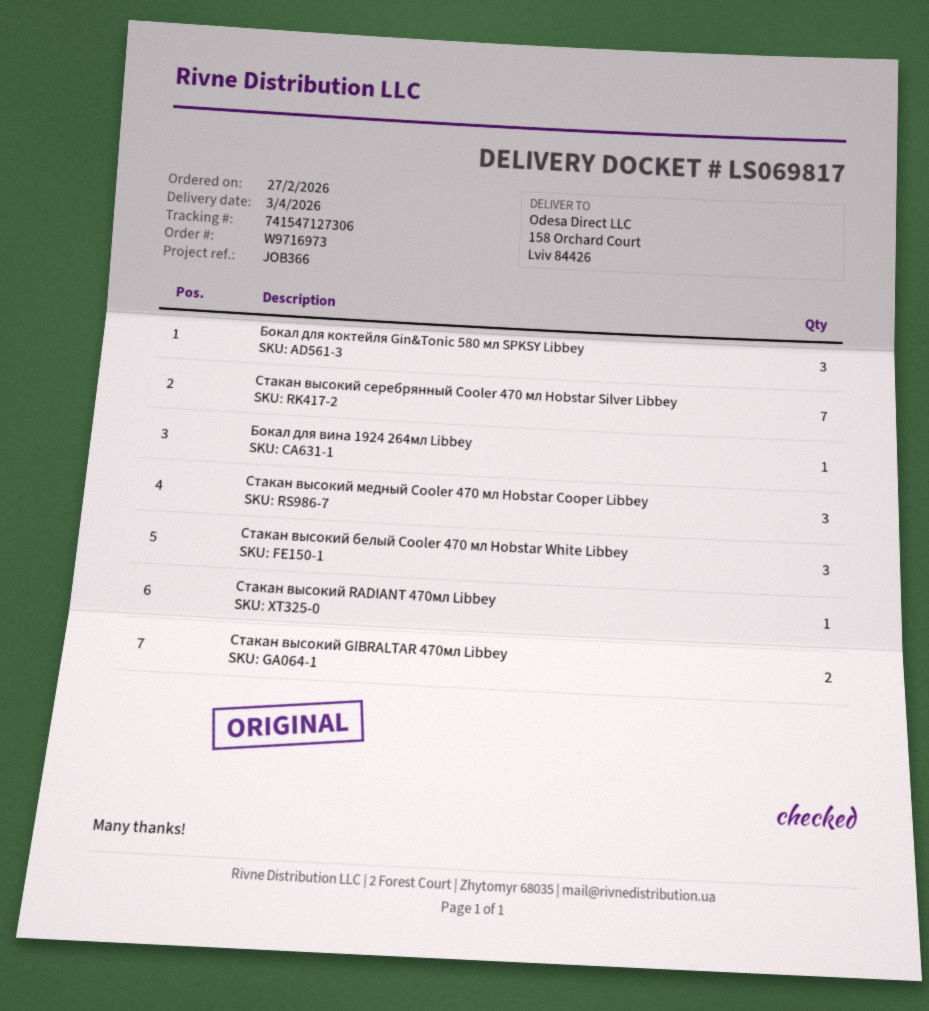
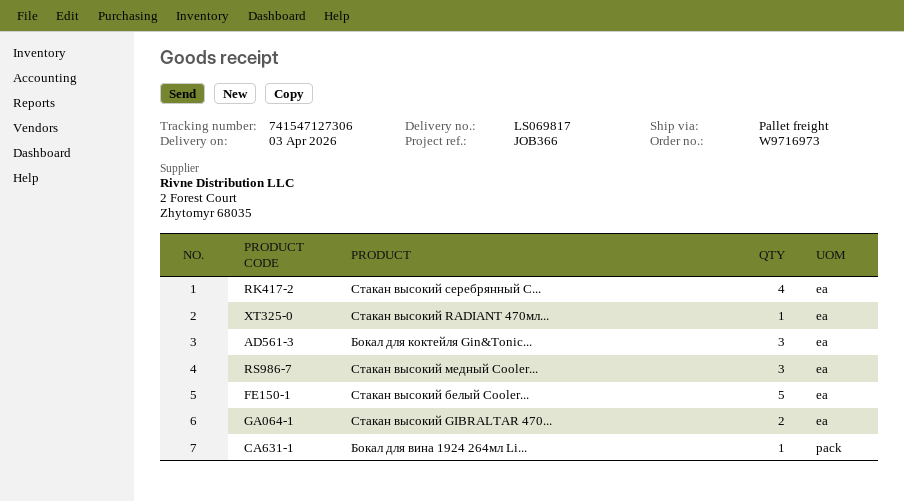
Стакан высокий серебрянный Cooler 470 мл Hobstar Silver Libbey: 7 -> 4
Стакан высокий белый Cooler 470 мл Hobstar White Libbey: 3 -> 5

